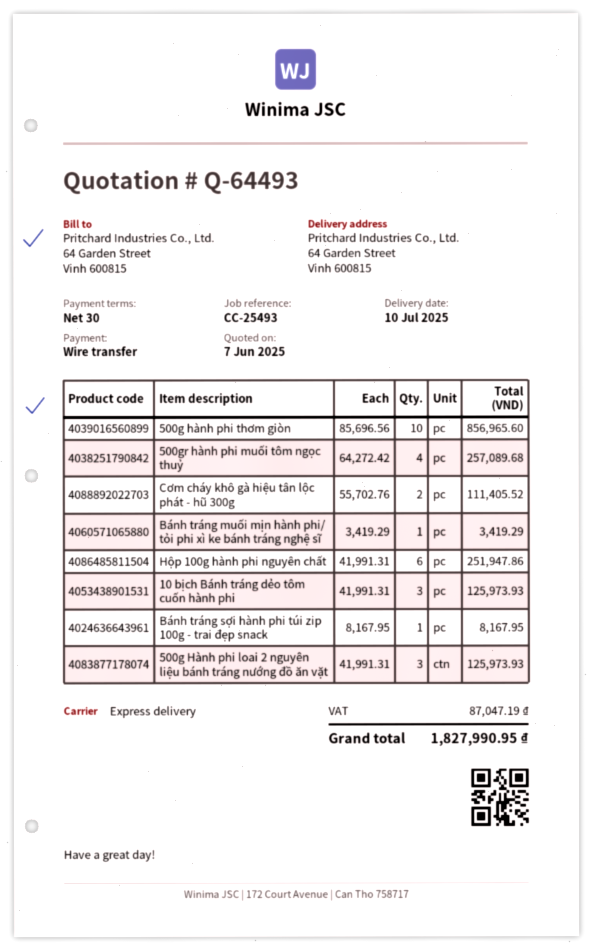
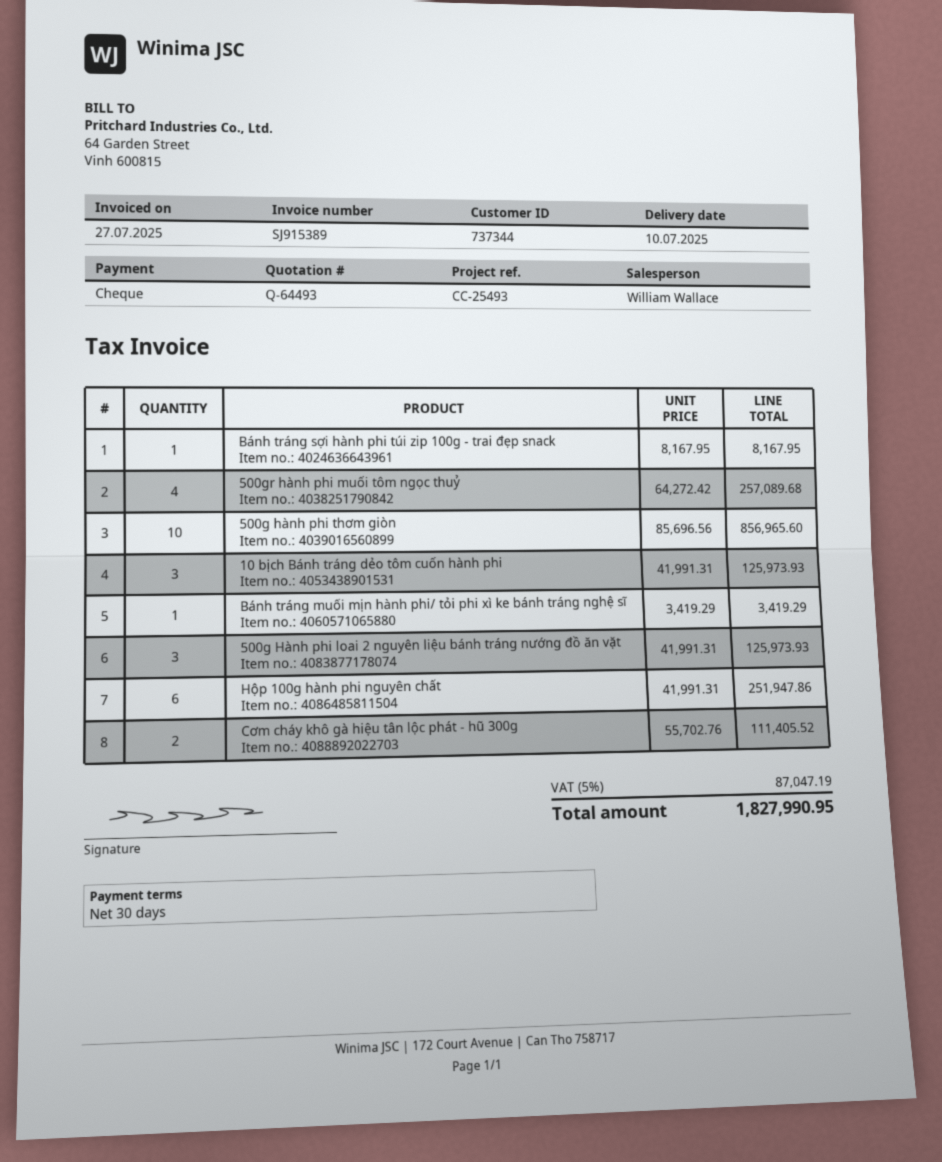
payment method: bank transfer -> cheque

